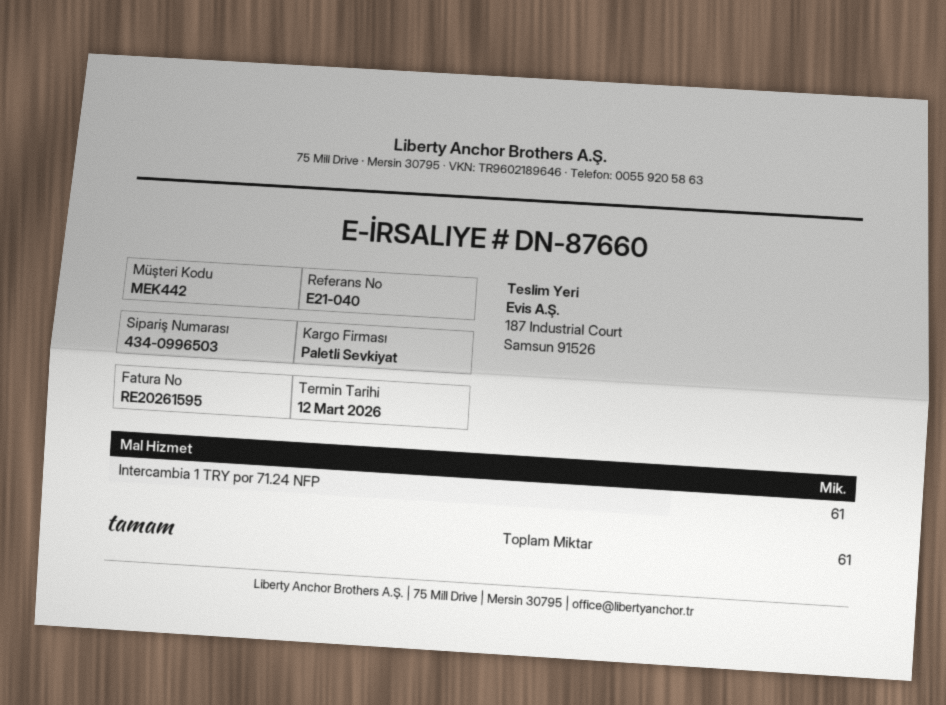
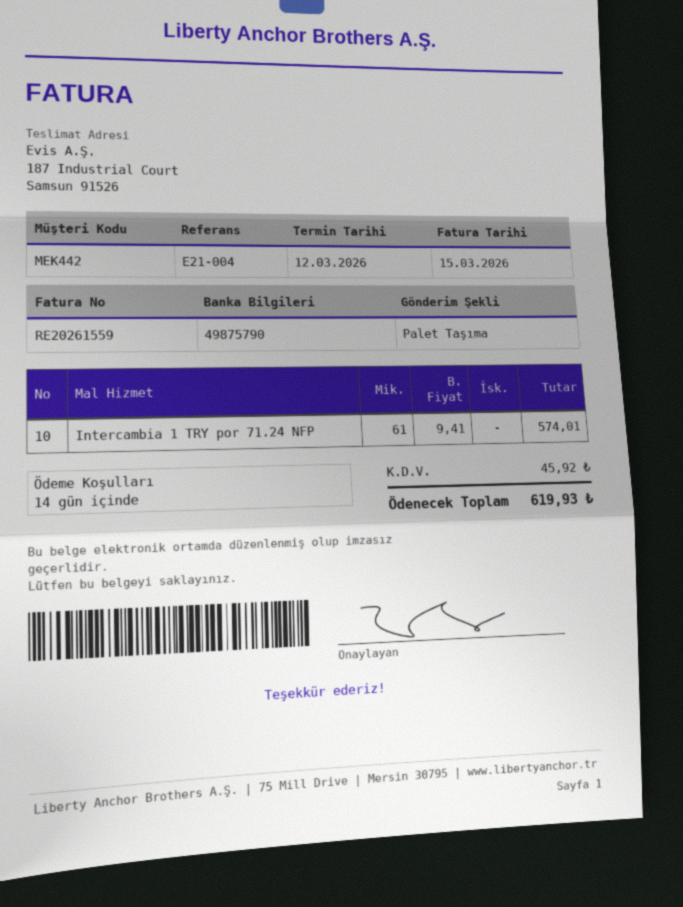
invoice number: RE20261595 -> RE20261559
reference: E21-040 -> E21-004

